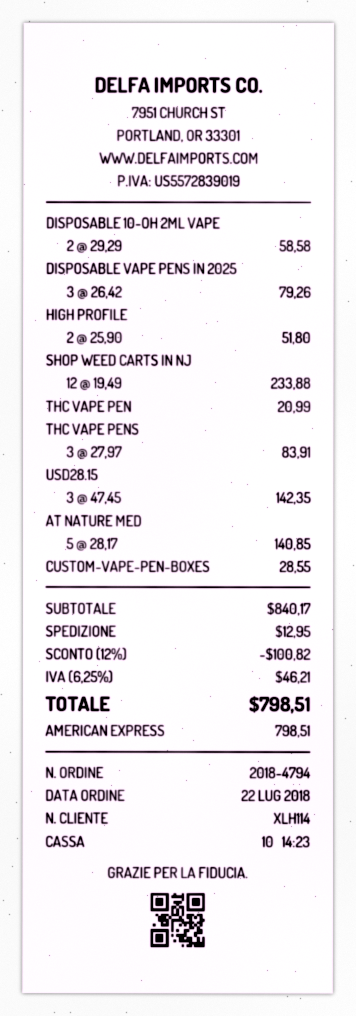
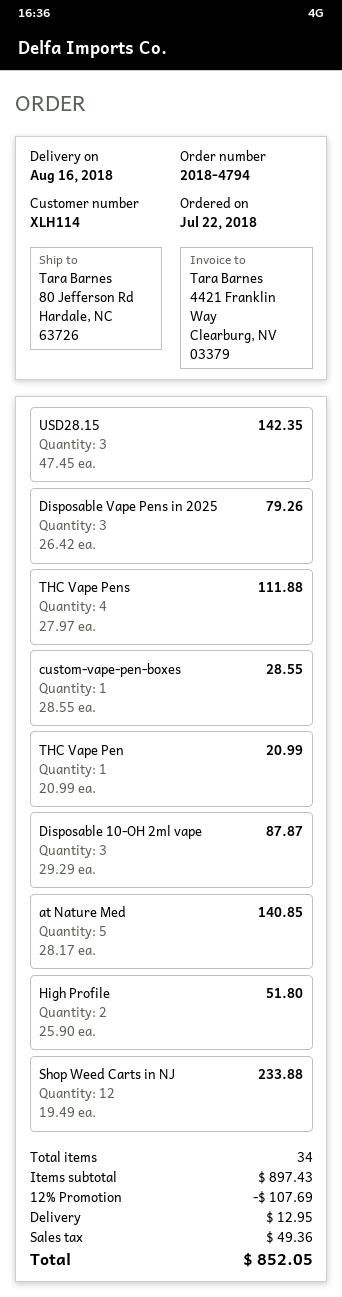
DISPOSABLE 10-OH 2ML VAPE: 2 x 29.29 = 58.58 -> 3 x 29.29 = 87.87
THC VAPE PENS: 3 x 27.97 = 83.91 -> 4 x 27.97 = 111.88
subtotal: 840.17 -> 897.43
discount: 12% = 100.82 -> 12% = 107.69
tax: 46.21 -> 49.36
total: 798.51 -> 852.05

